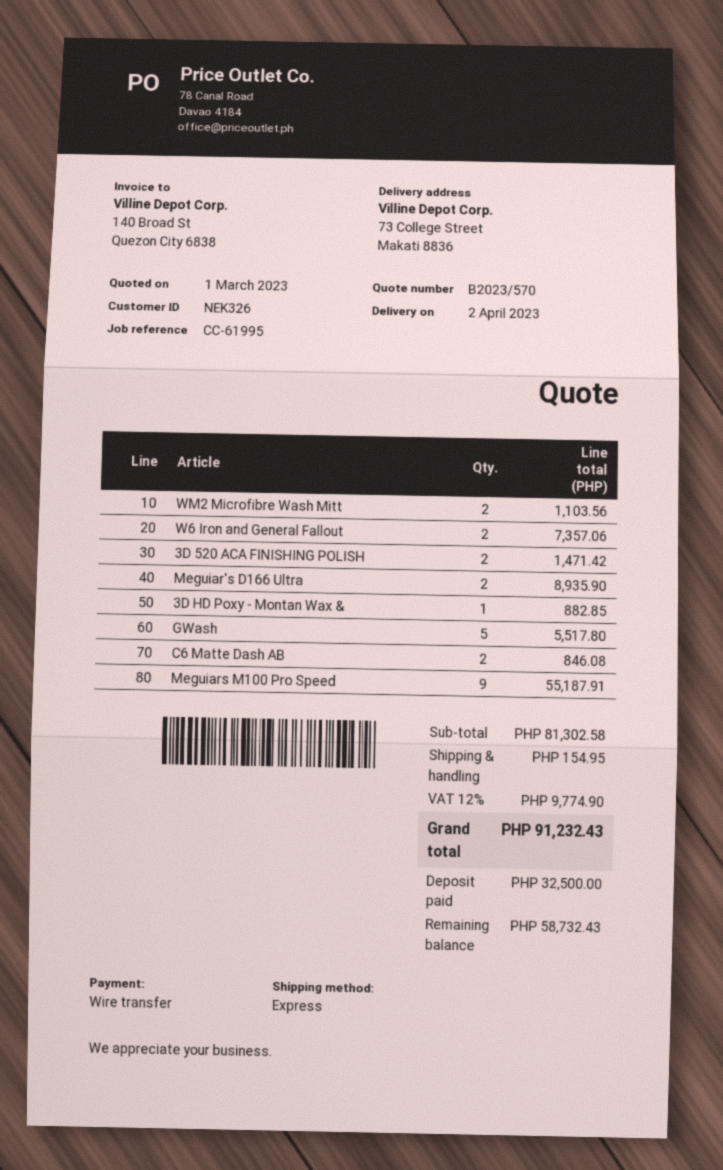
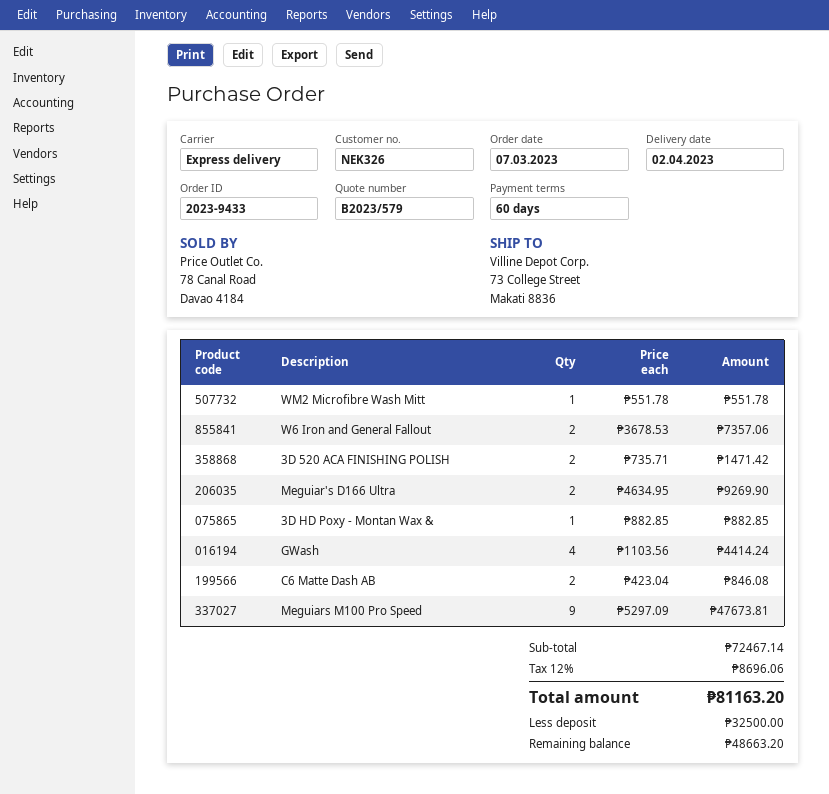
quote number: B2023/570 -> B2023/579
WM2 Microfibre Wash Mitt: 2 for 1103.56 -> 1 for 551.78
Meguiar's D166 Ultra: 2 for 8935.90 -> 2 for 9269.90
GWash: 5 for 5517.80 -> 4 for 4414.24
Meguiars M100 Pro Speed: 9 for 55187.91 -> 9 for 47673.81
subtotal: 81302.58 -> 72467.14
shipping: 154.95 -> none
tax: 12% = 9774.90 -> 12% = 8696.06
total: 91232.43 -> 81163.20
balance: 58732.43 -> 48663.20

